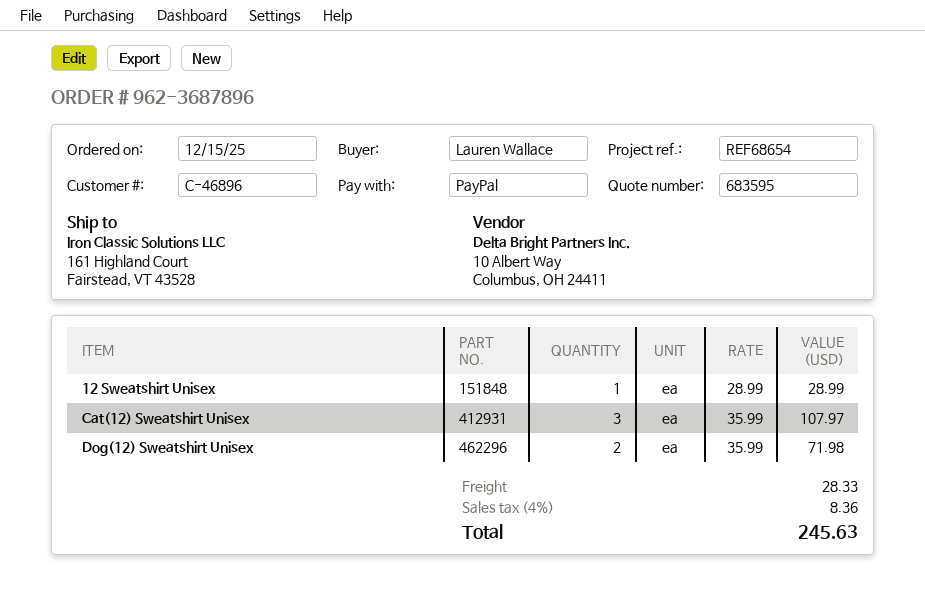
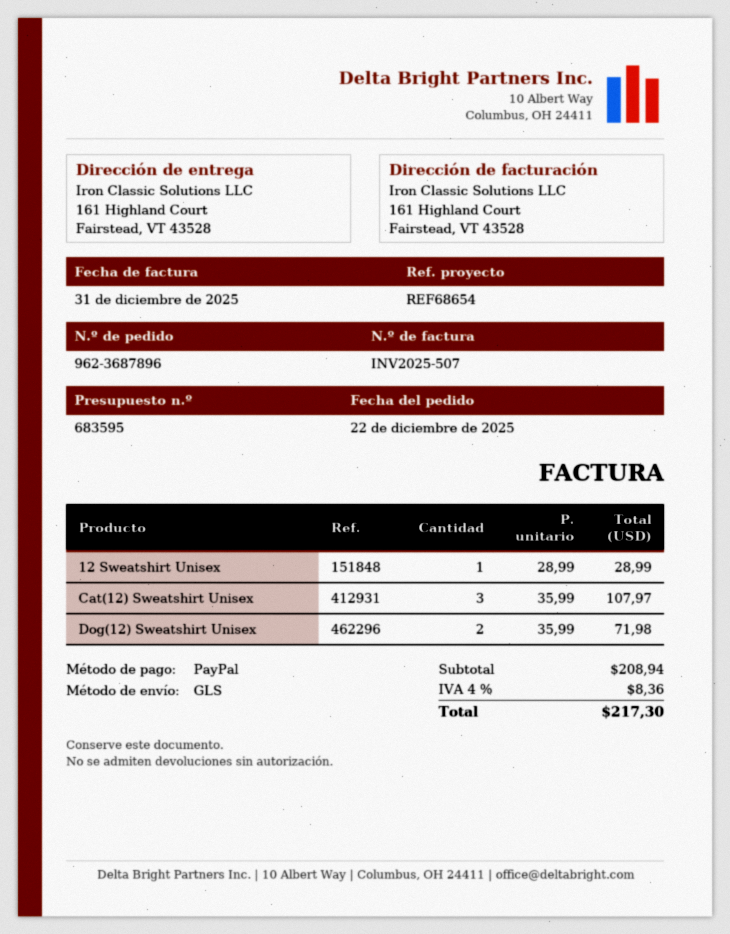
order date: 2025-12-15 -> 2025-12-22
shipping: 28.33 -> none
total: 245.63 -> 217.30

